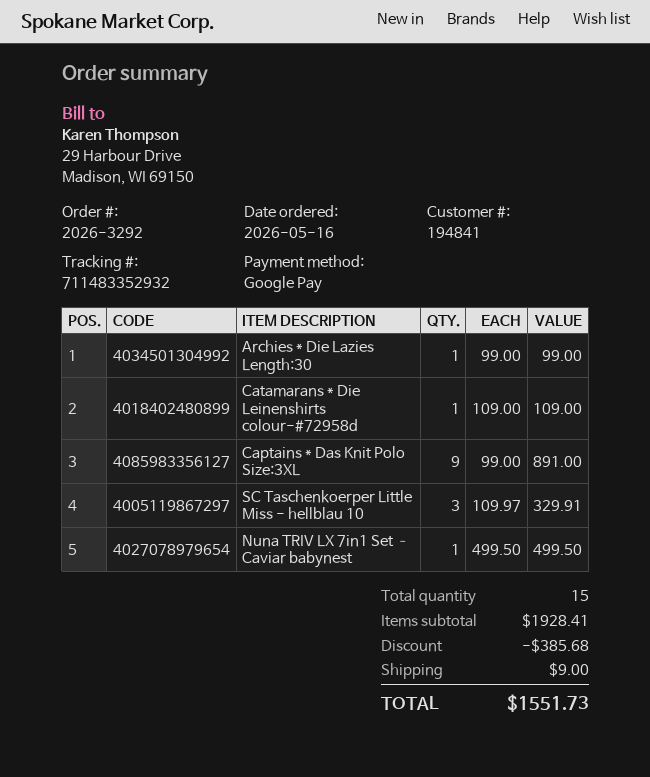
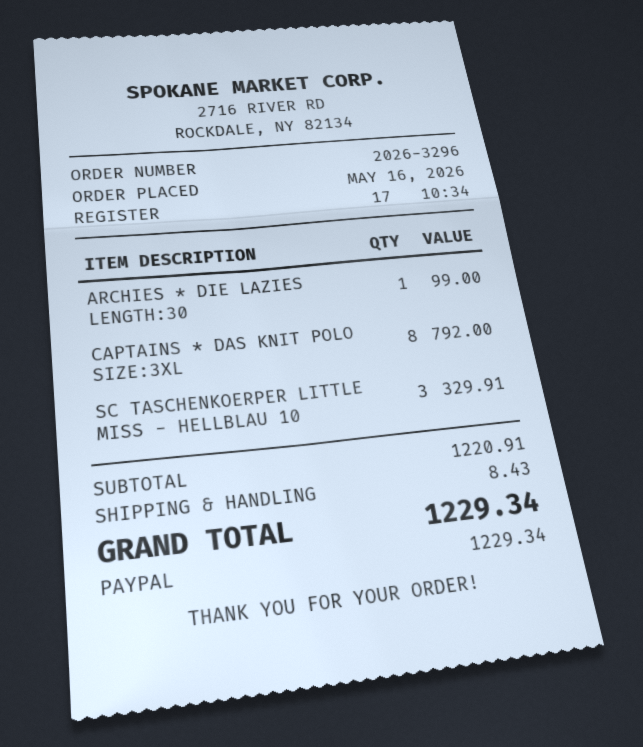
order number: 2026-3292 -> 2026-3296
payment method: Google Pay -> PayPal
Catamarans * Die Leinenshirts colour-#72958d: 1 for 109.00 -> none
Captains * Das Knit Polo Size:3XL: 9 for 891.00 -> 8 for 792.00
Nuna TRIV LX 7in1 Set – Caviar babynest: 1 for 499.50 -> none
subtotal: 1928.41 -> 1220.91
discount: 385.68 -> none
shipping: 9.00 -> 8.43
total: 1551.73 -> 1229.34

